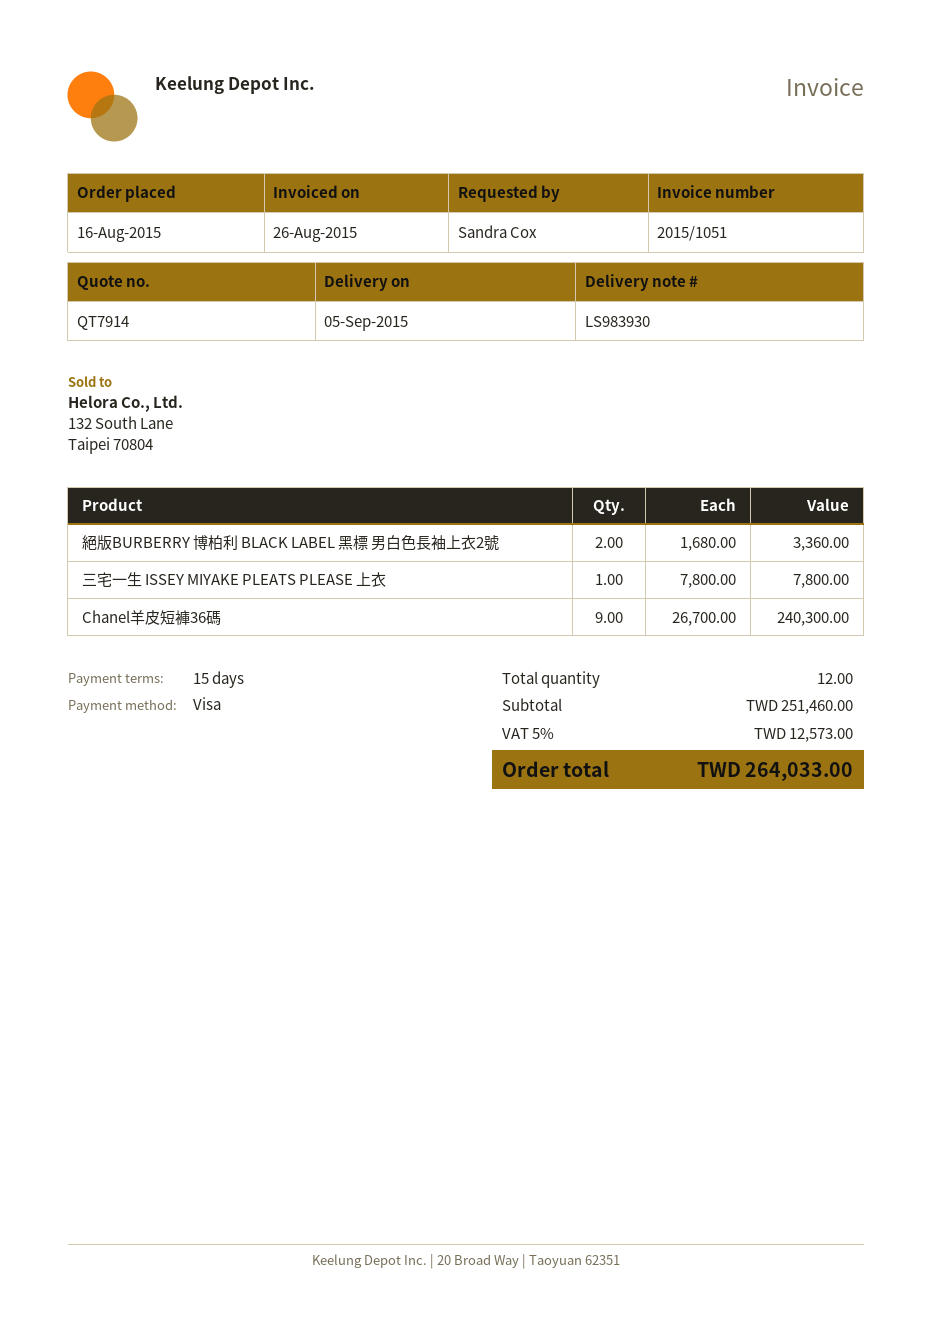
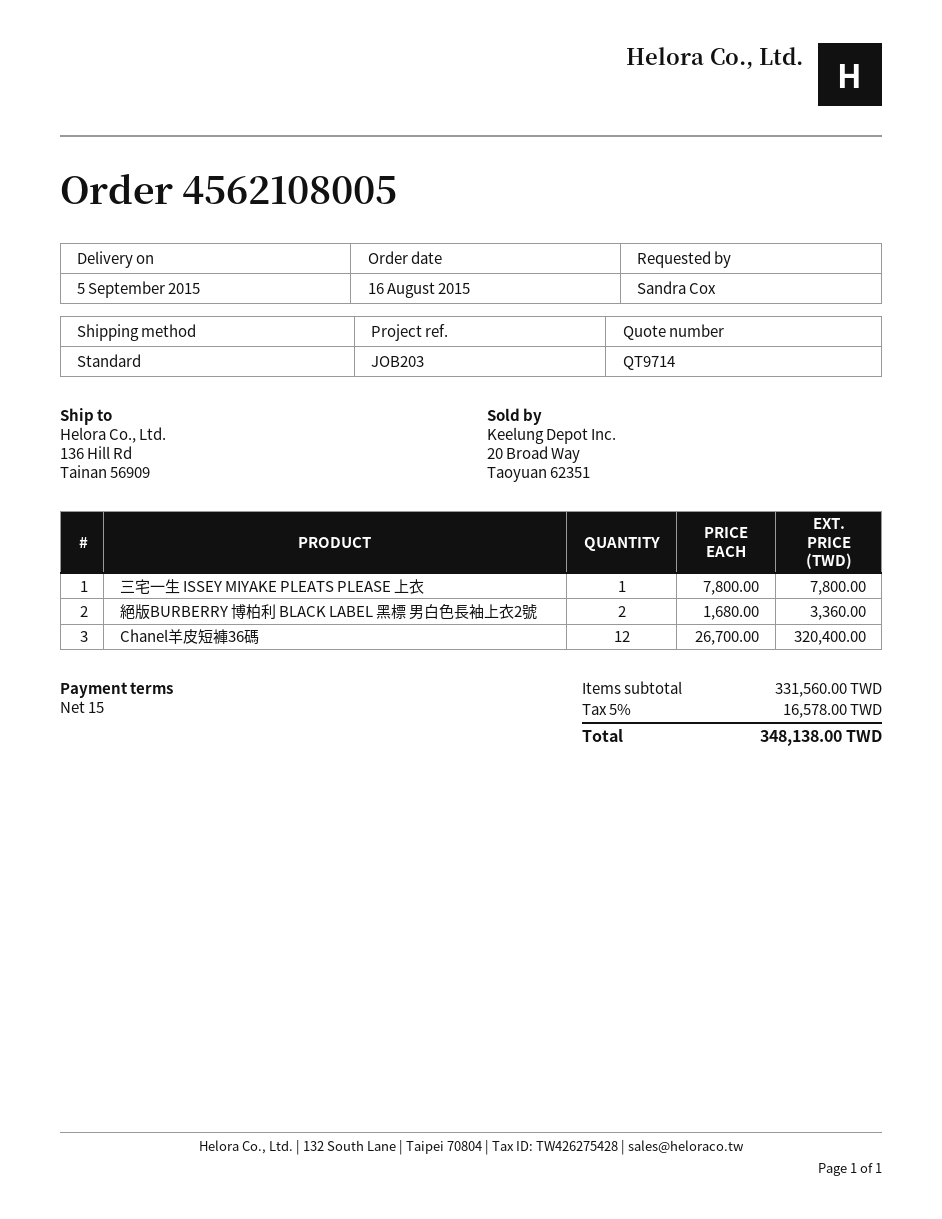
quote number: QT7914 -> QT9714
Chanel羊皮短褲36碼: 9 x 26700.00 = 240300.00 -> 12 x 26700.00 = 320400.00
subtotal: 251460.00 -> 331560.00
tax: 5% = 12573.00 -> 5% = 16578.00
total: 264033.00 -> 348138.00

